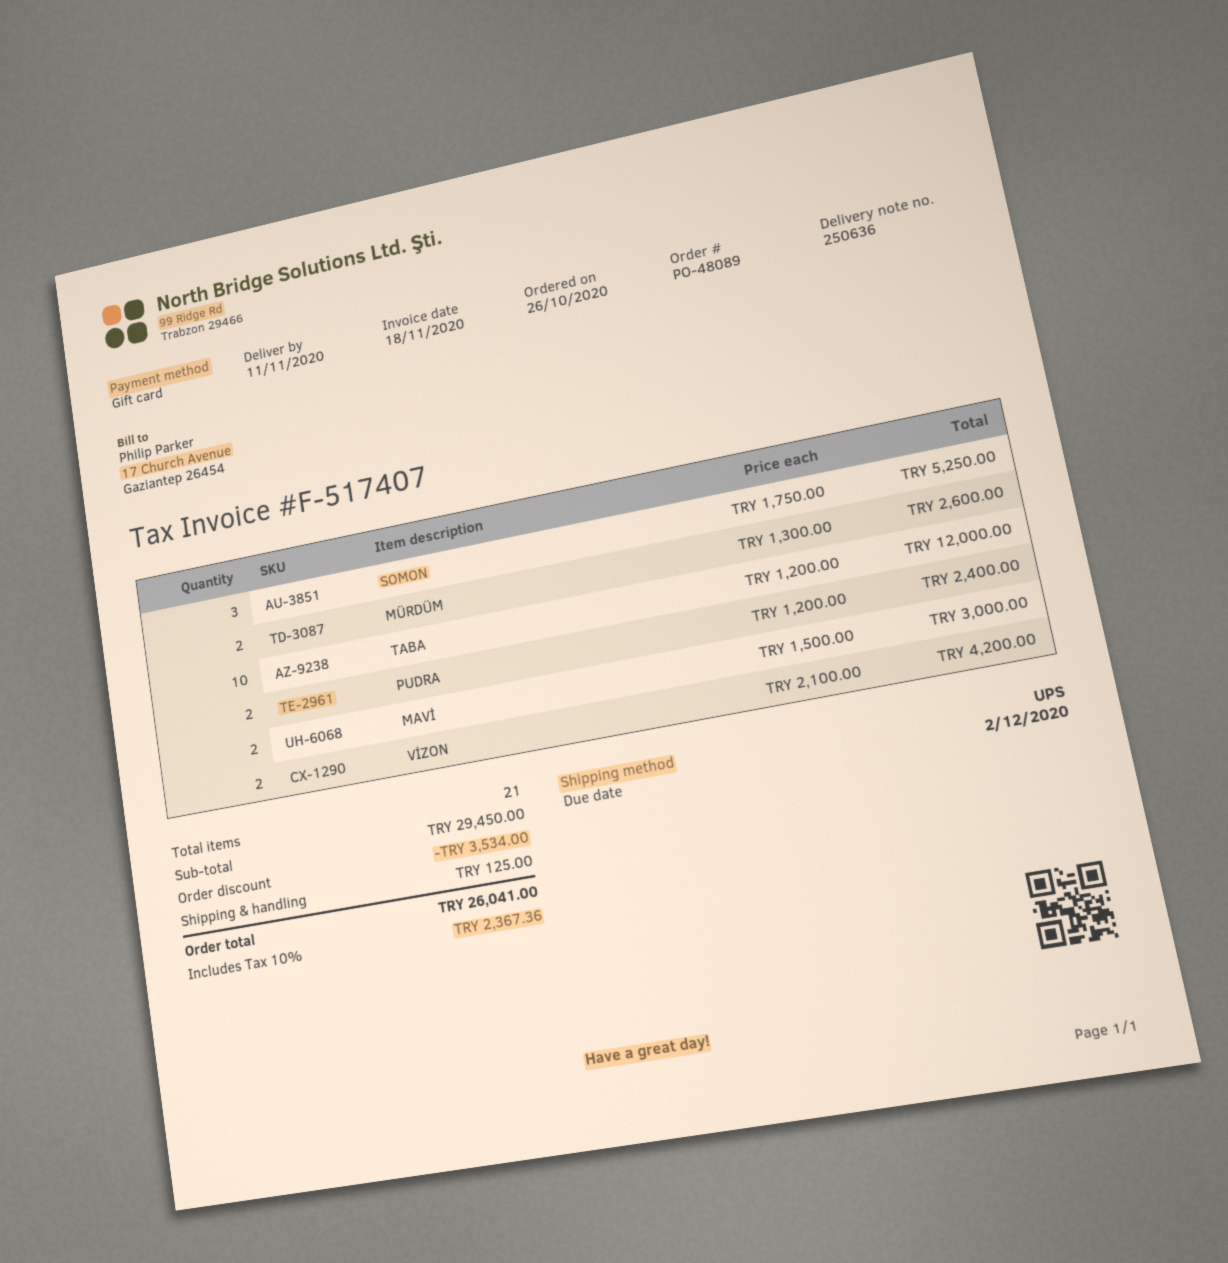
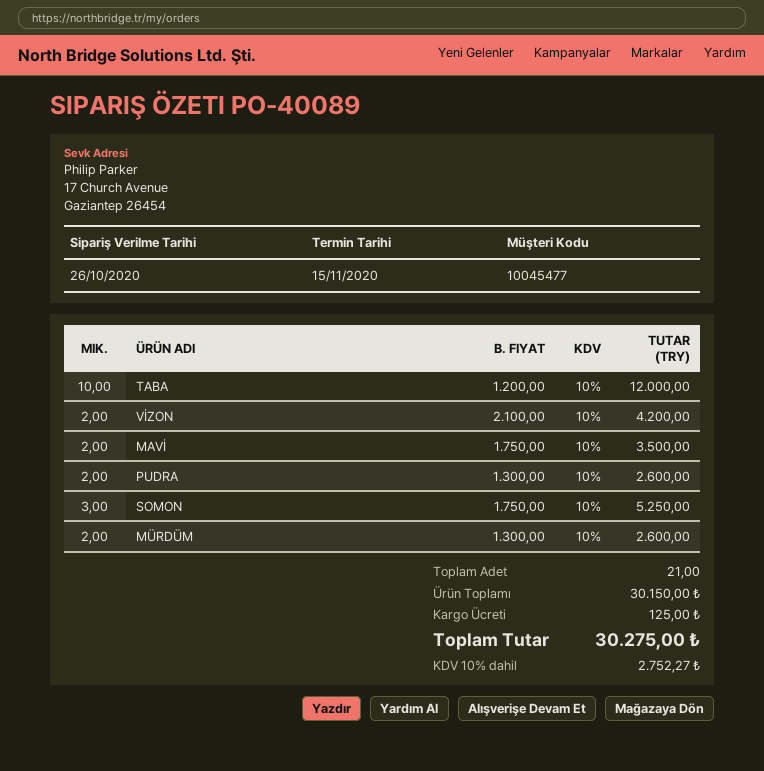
order number: PO-48089 -> PO-40089
delivery date: 2020-11-11 -> 2020-11-15
PUDRA: 2 x 1200.00 = 2400.00 -> 2 x 1300.00 = 2600.00
MAVİ: 2 x 1500.00 = 3000.00 -> 2 x 1750.00 = 3500.00
subtotal: 29450.00 -> 30150.00
discount: 3534.00 -> none
tax: 10% = 2367.36 -> 10% = 2752.27
total: 26041.00 -> 30275.00

